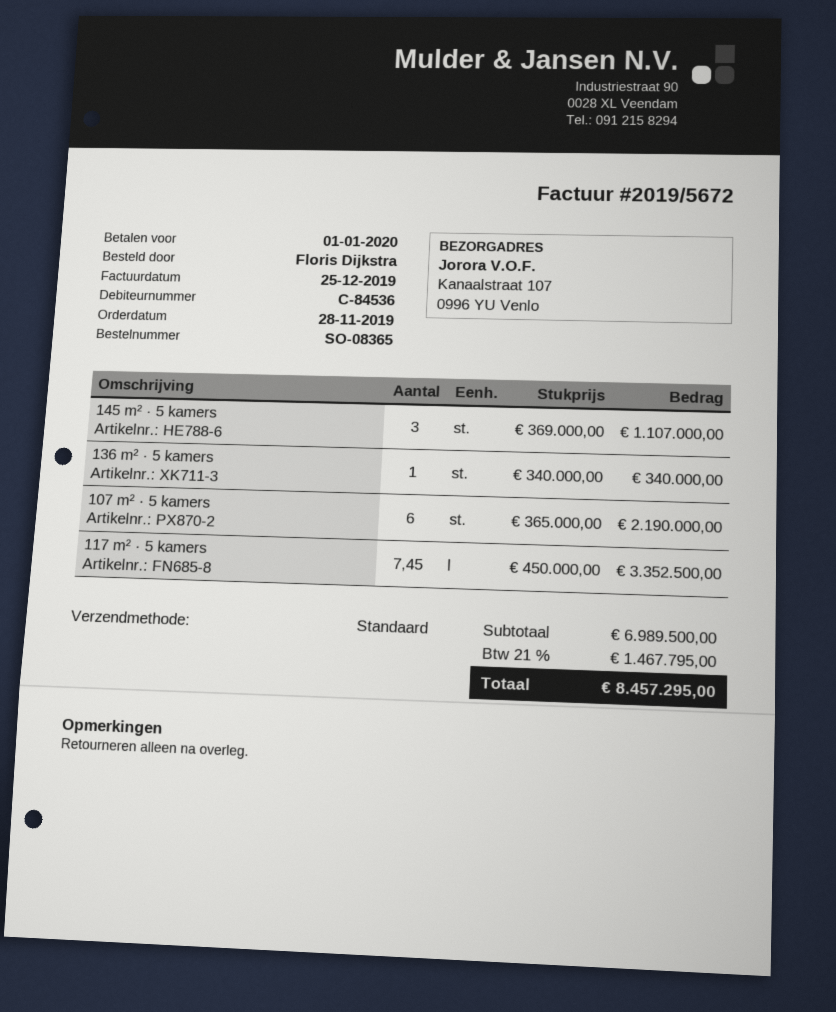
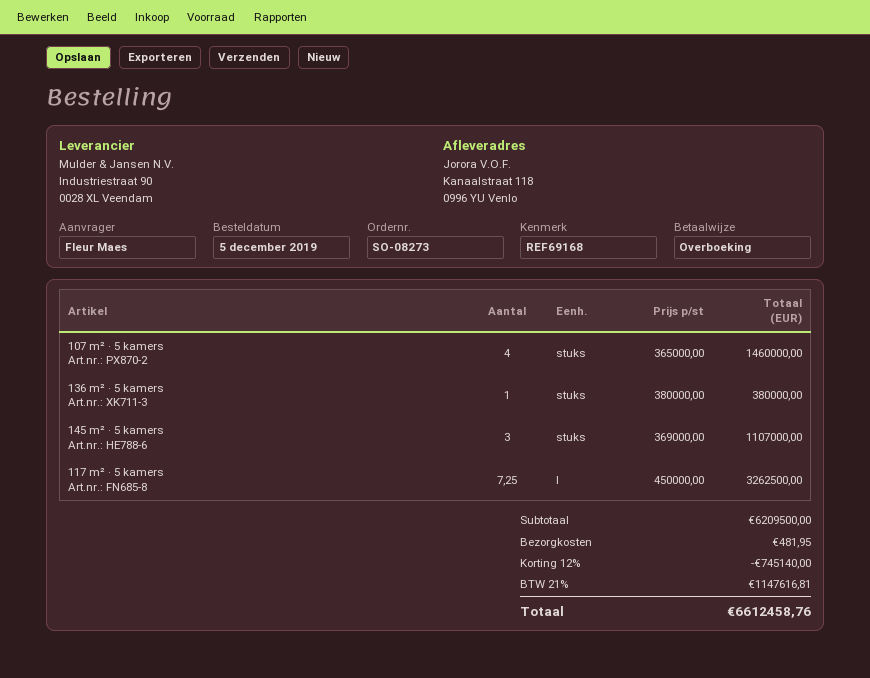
order number: SO-08365 -> SO-08273
order date: 2019-11-28 -> 2019-12-05
ordered by: Floris Dijkstra -> Fleur Maes
ship to: Kanaalstraat 107, 0996 YU Venlo -> Kanaalstraat 118, 0996 YU Venlo
136 m² · 5 kamers: 1 x 340000.00 = 340000.00 -> 1 x 380000.00 = 380000.00
107 m² · 5 kamers: 6 x 365000.00 = 2190000.00 -> 4 x 365000.00 = 1460000.00
117 m² · 5 kamers: 7.45 x 450000.00 = 3352500.00 -> 7.25 x 450000.00 = 3262500.00
subtotal: 6989500.00 -> 6209500.00
discount: none -> 12% = 745140.00
shipping: none -> 481.95
tax: 21% = 1467795.00 -> 21% = 1147616.81
total: 8457295.00 -> 6612458.76

